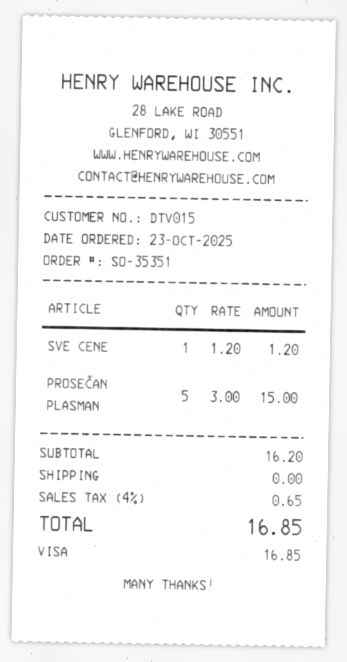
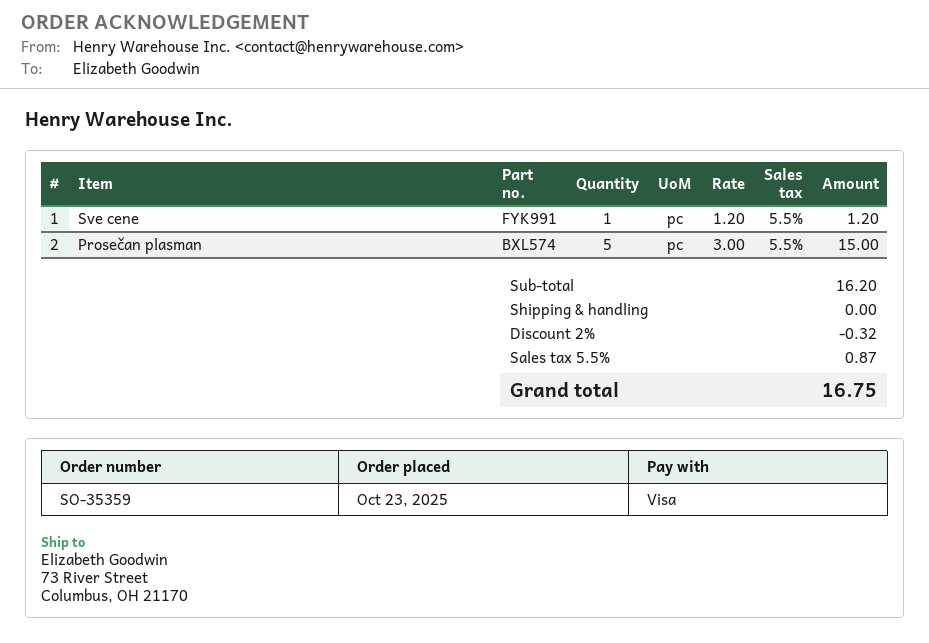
order number: SO-35351 -> SO-35359
discount: none -> 2% = 0.32
tax: 4% = 0.65 -> 5.5% = 0.87
total: 16.85 -> 16.75

